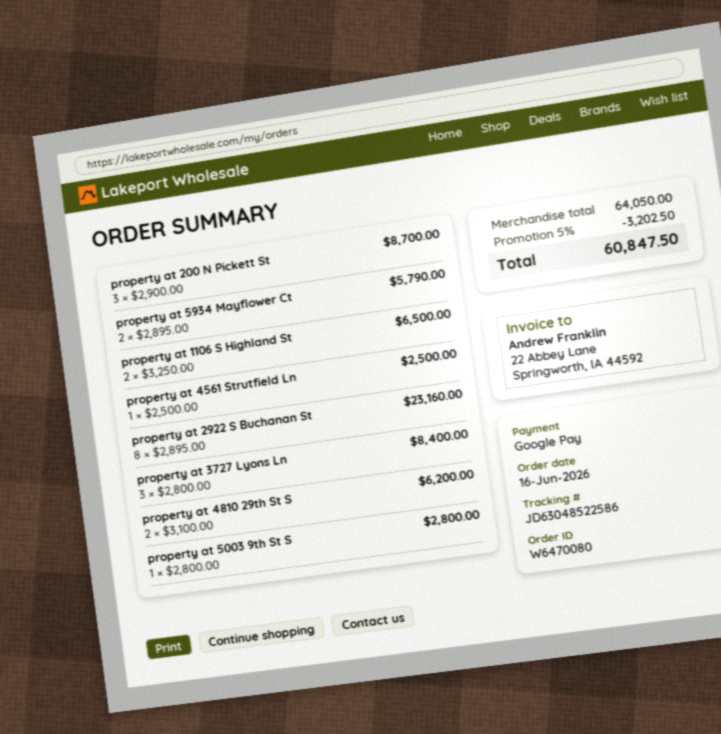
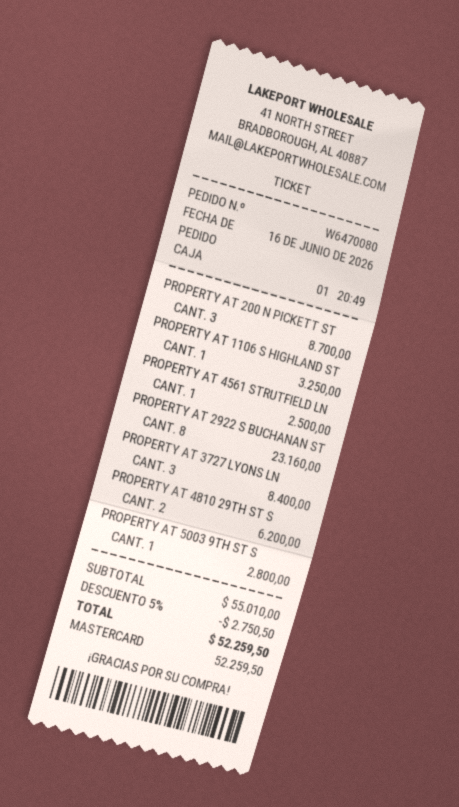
payment method: Google Pay -> Mastercard
property at 5934 Mayflower Ct: 2 for 5790.00 -> none
property at 1106 S Highland St: 2 for 6500.00 -> 1 for 3250.00
subtotal: 64050.00 -> 55010.00
discount: 5% = 3202.50 -> 5% = 2750.50
total: 60847.50 -> 52259.50

